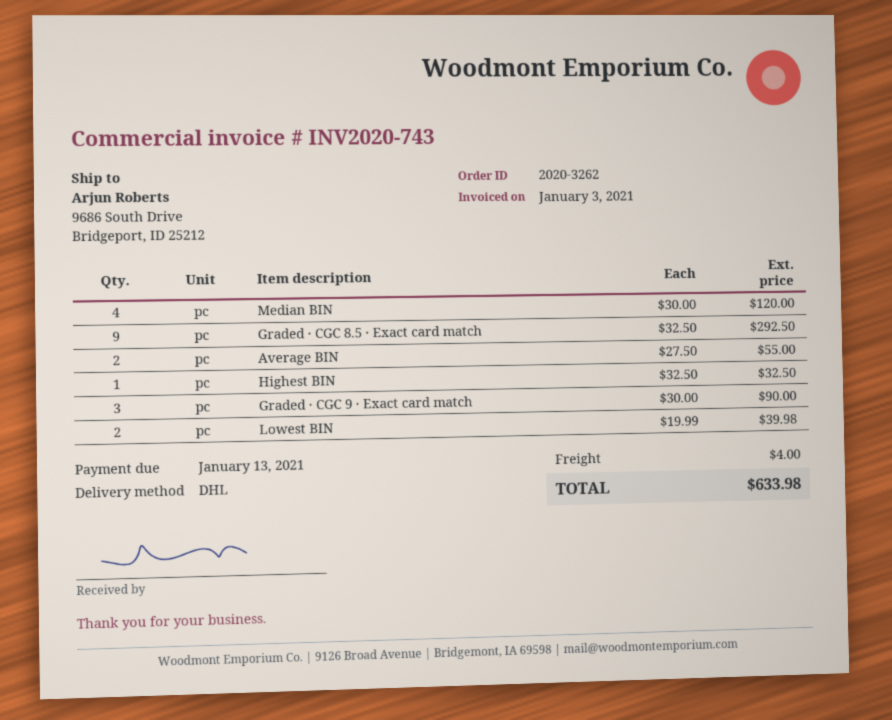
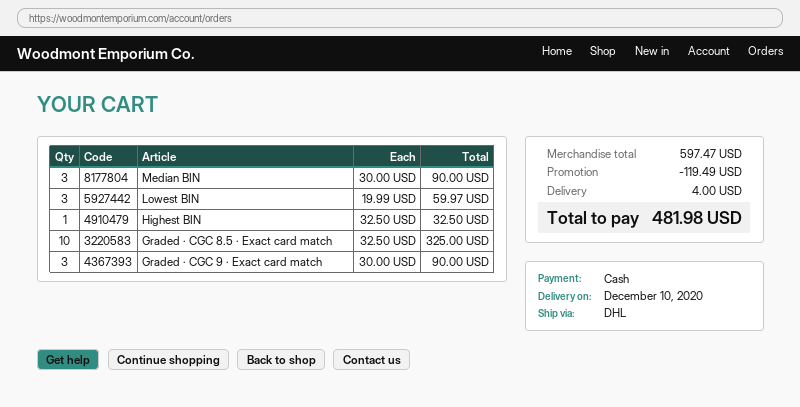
Median BIN: 4 x 30.00 = 120.00 -> 3 x 30.00 = 90.00
Graded · CGC 8.5 · Exact card match: 9 x 32.50 = 292.50 -> 10 x 32.50 = 325.00
Average BIN: 2 x 27.50 = 55.00 -> none
Lowest BIN: 2 x 19.99 = 39.98 -> 3 x 19.99 = 59.97
discount: none -> 119.49
total: 633.98 -> 481.98

